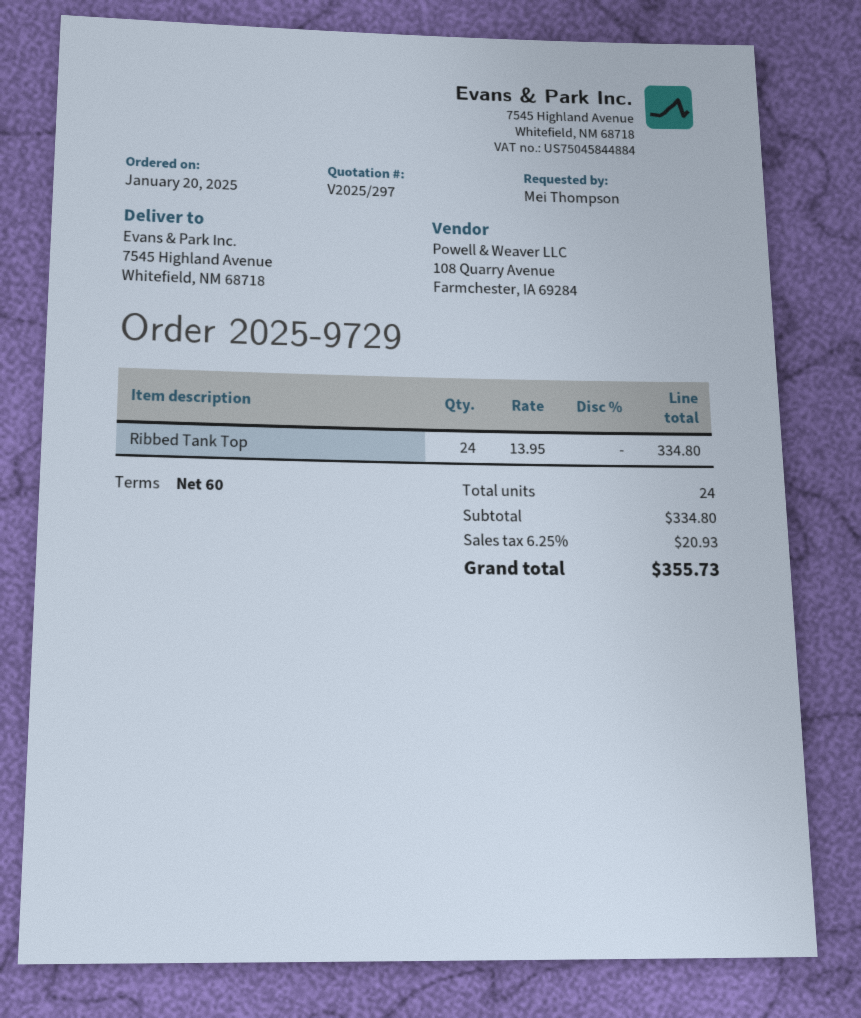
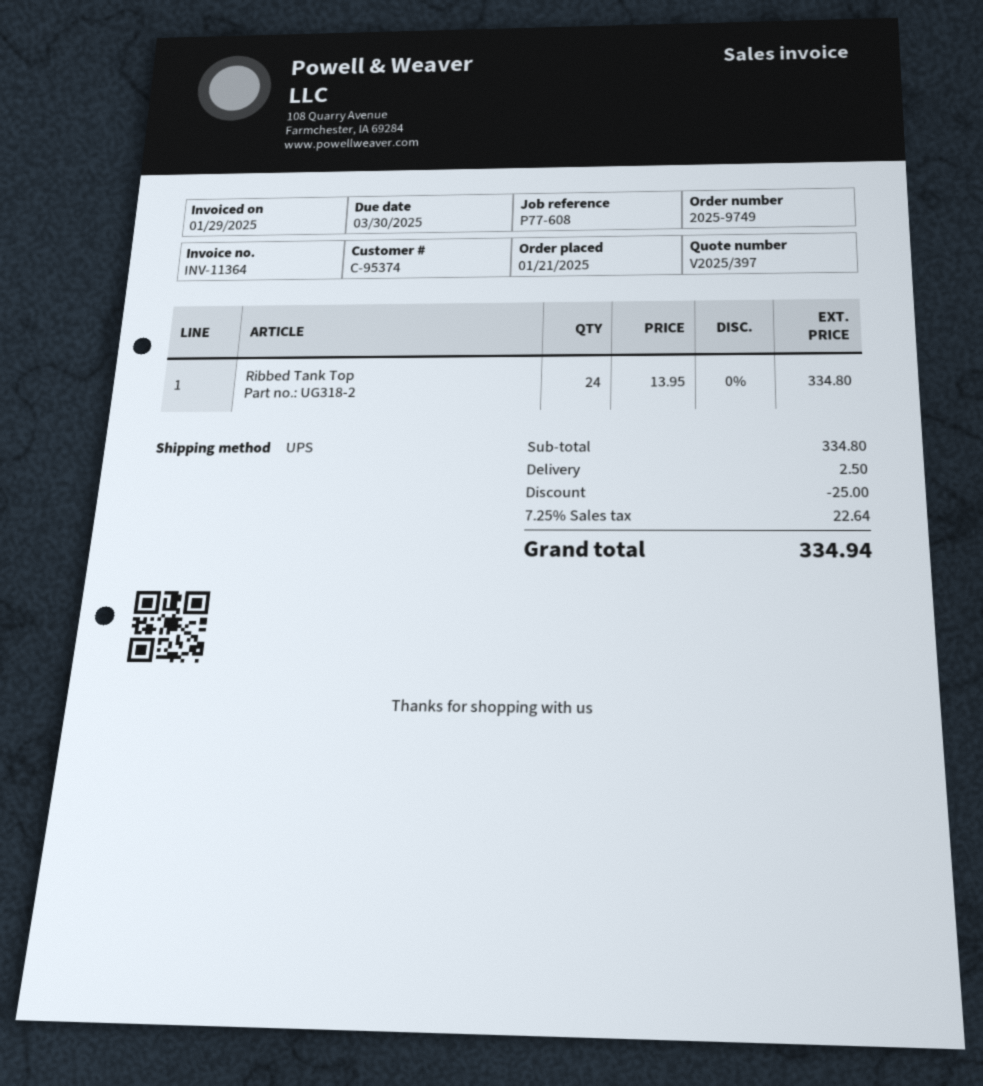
quote number: V2025/297 -> V2025/397
order number: 2025-9729 -> 2025-9749
order date: 2025-01-20 -> 2025-01-21
discount: none -> 25.00
shipping: none -> 2.50
tax: 6.25% = 20.93 -> 7.25% = 22.64
total: 355.73 -> 334.94

